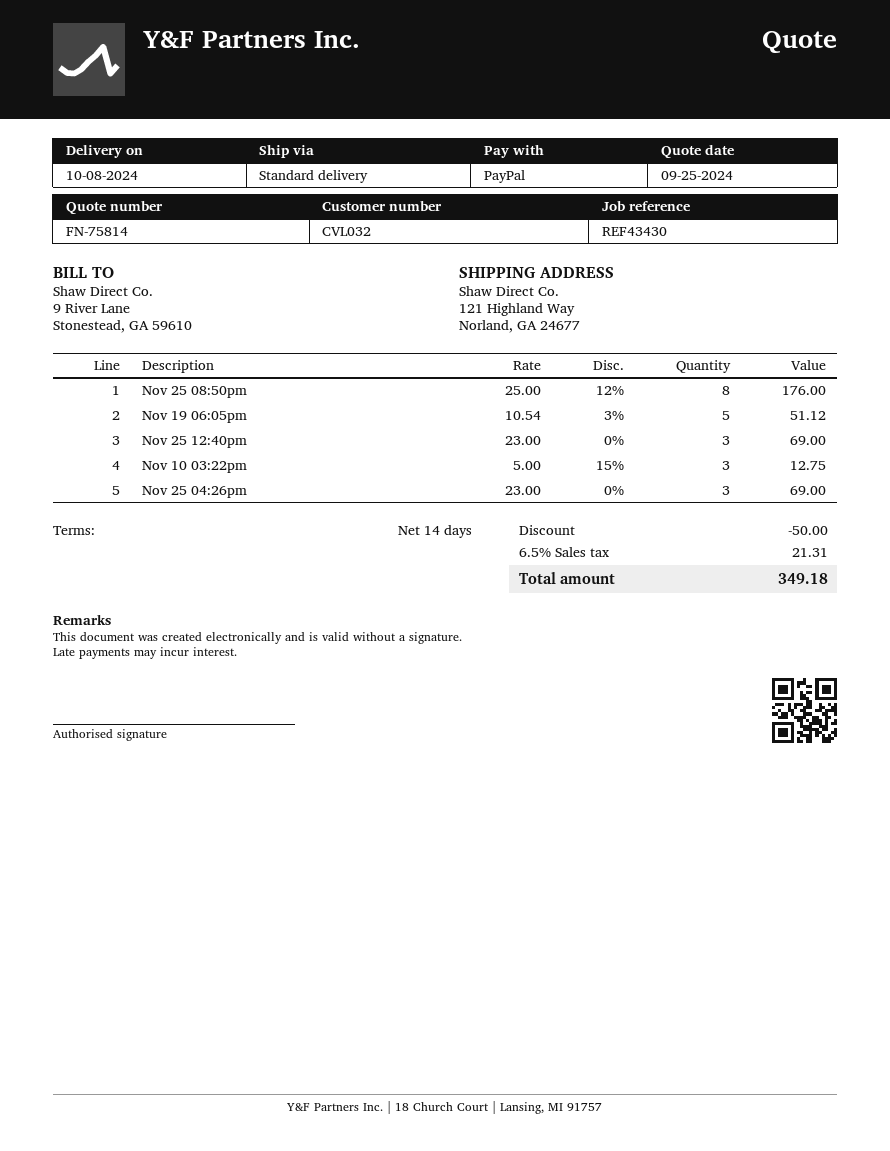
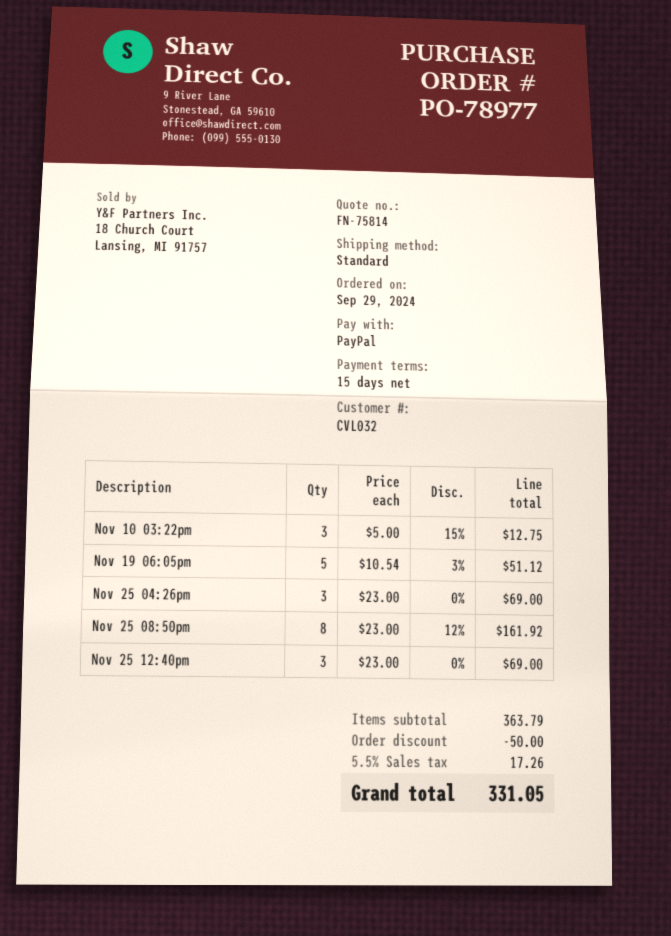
payment terms: 14 days -> 15 days
Nov 25 08:50pm: 8 x 25.00 - 12% = 176.00 -> 8 x 23.00 - 12% = 161.92
tax: 6.5% = 21.31 -> 5.5% = 17.26
total: 349.18 -> 331.05

